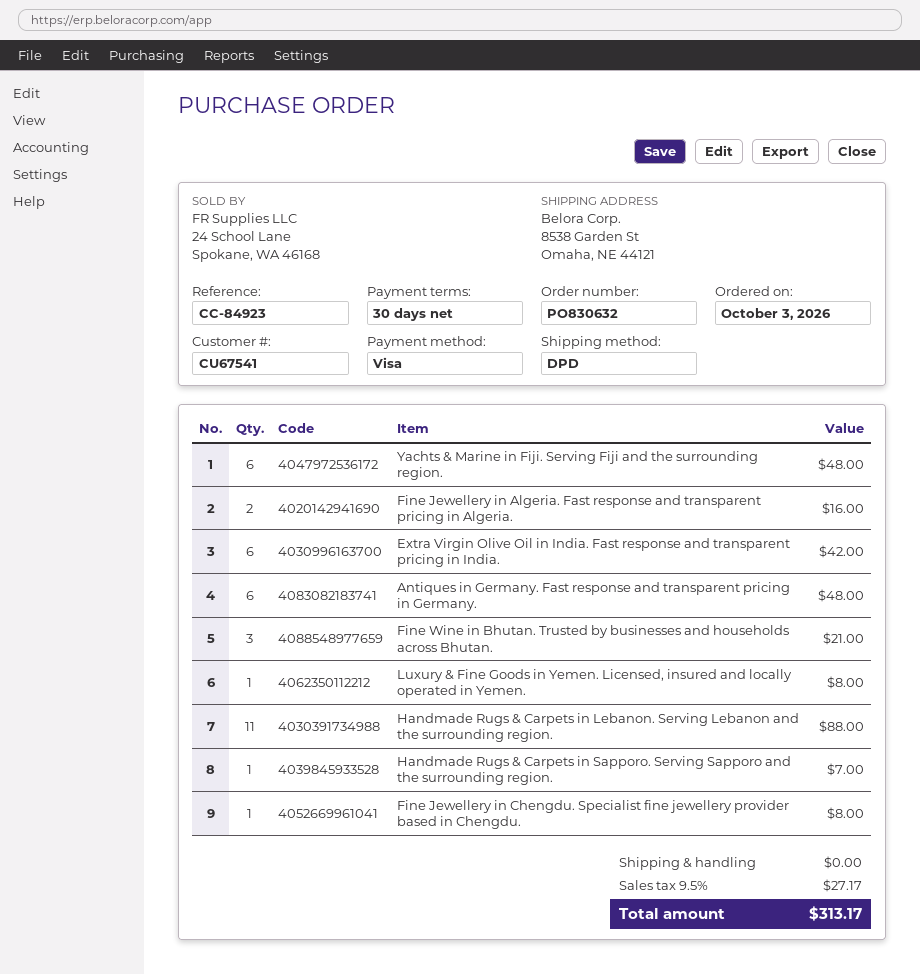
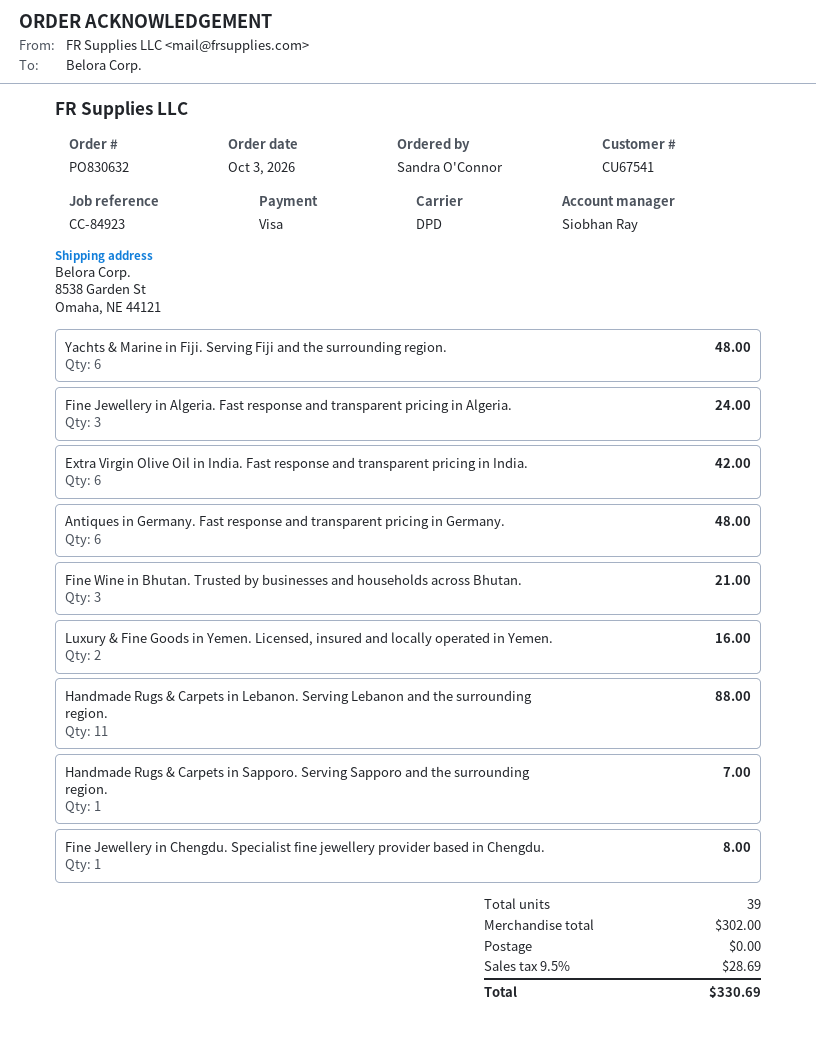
Fine Jewellery in Algeria. Fast response and transparent pricing in Algeria.: 2 for 16.00 -> 3 for 24.00
Luxury & Fine Goods in Yemen. Licensed, insured and locally operated in Yemen.: 1 for 8.00 -> 2 for 16.00
tax: 9.5% = 27.17 -> 9.5% = 28.69
total: 313.17 -> 330.69

